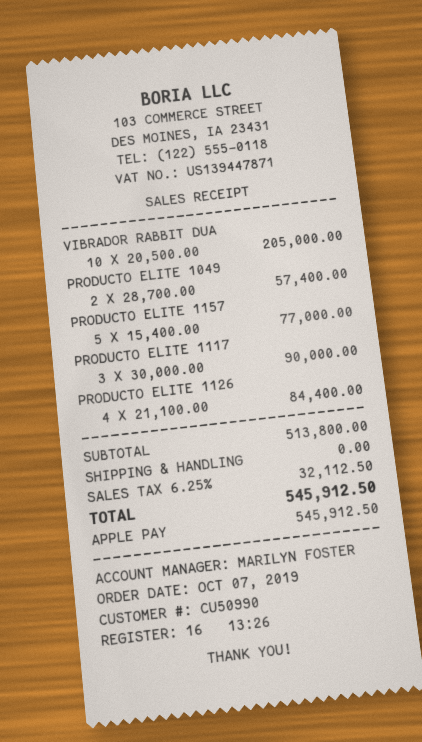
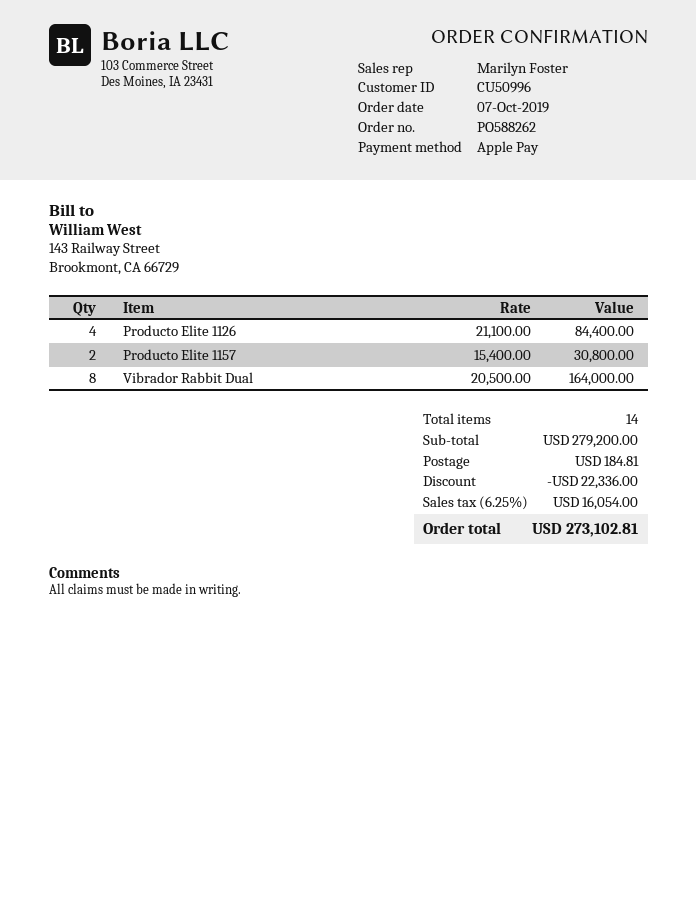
customer number: CU50990 -> CU50996
VIBRADOR RABBIT DUA: 10 x 20500.00 = 205000.00 -> 8 x 20500.00 = 164000.00
PRODUCTO ELITE 1049: 2 x 28700.00 = 57400.00 -> none
PRODUCTO ELITE 1157: 5 x 15400.00 = 77000.00 -> 2 x 15400.00 = 30800.00
PRODUCTO ELITE 1117: 3 x 30000.00 = 90000.00 -> none
subtotal: 513800.00 -> 279200.00
discount: none -> 22336.00
shipping: 0.00 -> 184.81
tax: 6.25% = 32112.50 -> 6.25% = 16054.00
total: 545912.50 -> 273102.81

